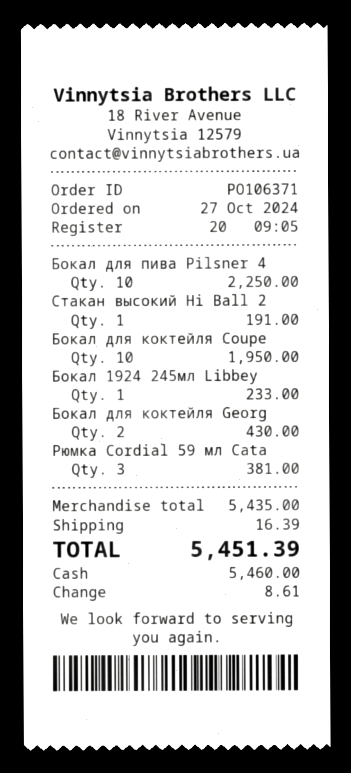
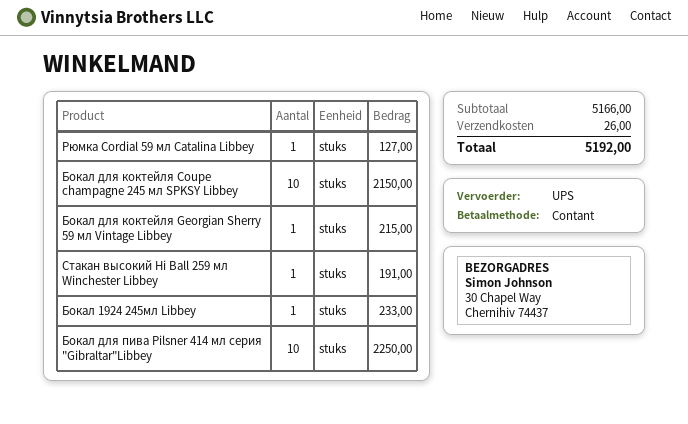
Бокал для коктейля Coupe: 10 for 1950.00 -> 10 for 2150.00
Бокал для коктейля Georg: 2 for 430.00 -> 1 for 215.00
Рюмка Cordial 59 мл Cata: 3 for 381.00 -> 1 for 127.00
subtotal: 5435.00 -> 5166.00
shipping: 16.39 -> 26.00
total: 5451.39 -> 5192.00

